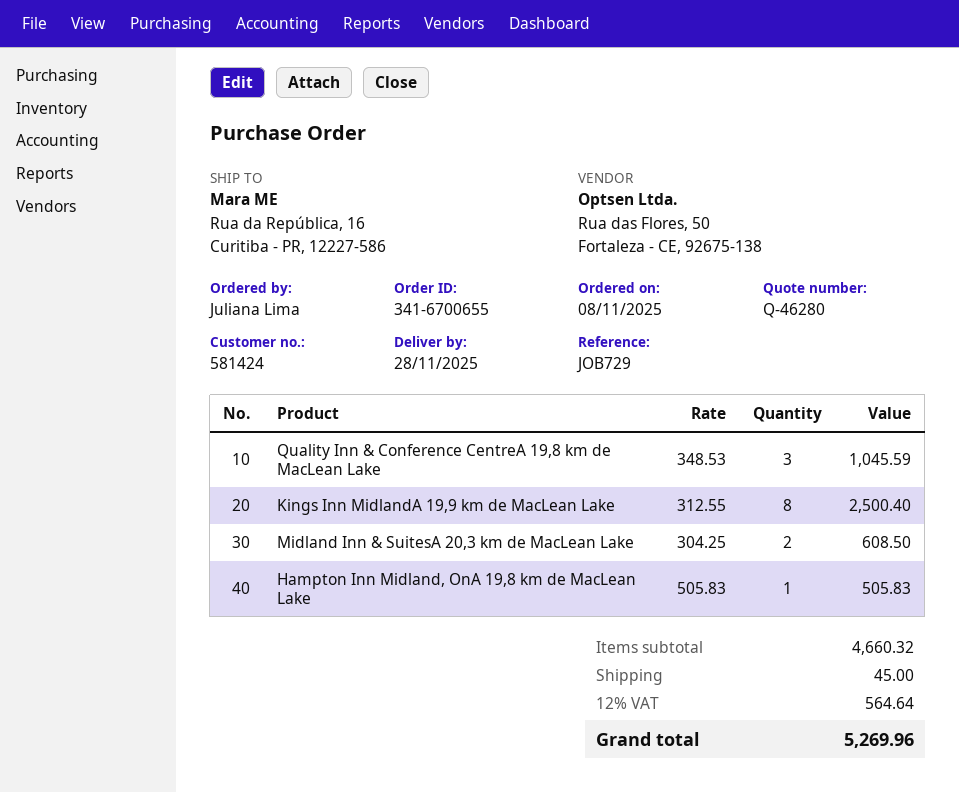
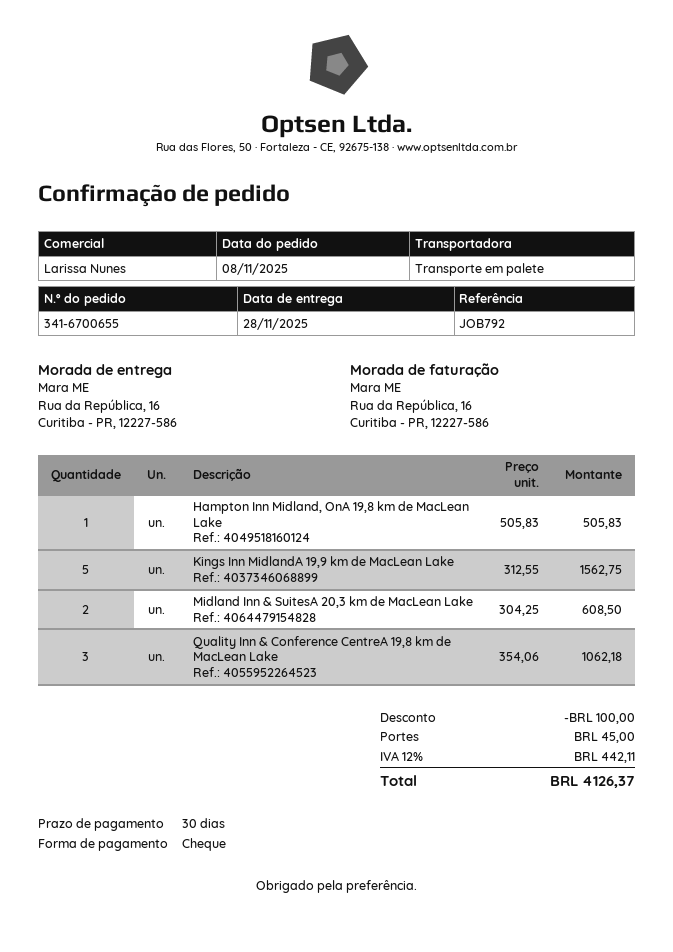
reference: JOB729 -> JOB792
Quality Inn & Conference CentreA 19,8 km de MacLean Lake: 3 x 348.53 = 1045.59 -> 3 x 354.06 = 1062.18
Kings Inn MidlandA 19,9 km de MacLean Lake: 8 x 312.55 = 2500.40 -> 5 x 312.55 = 1562.75
discount: none -> 100.00
tax: 12% = 564.64 -> 12% = 442.11
total: 5269.96 -> 4126.37

